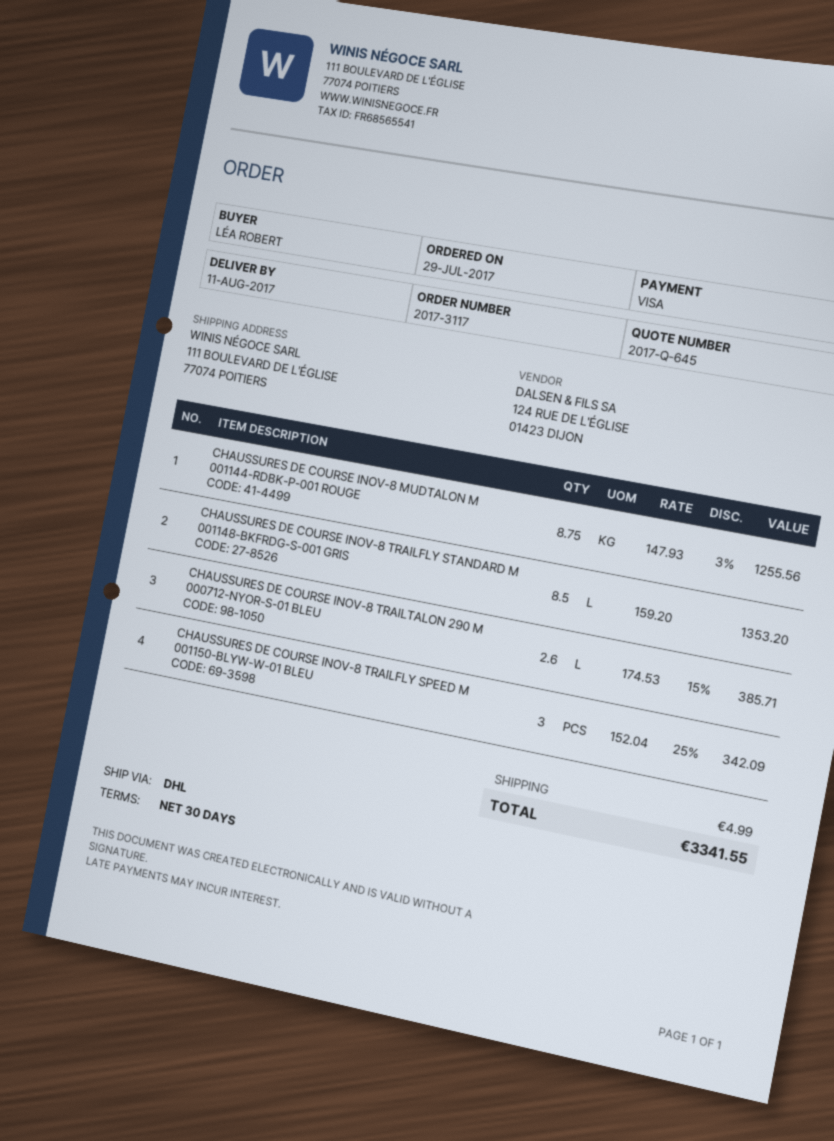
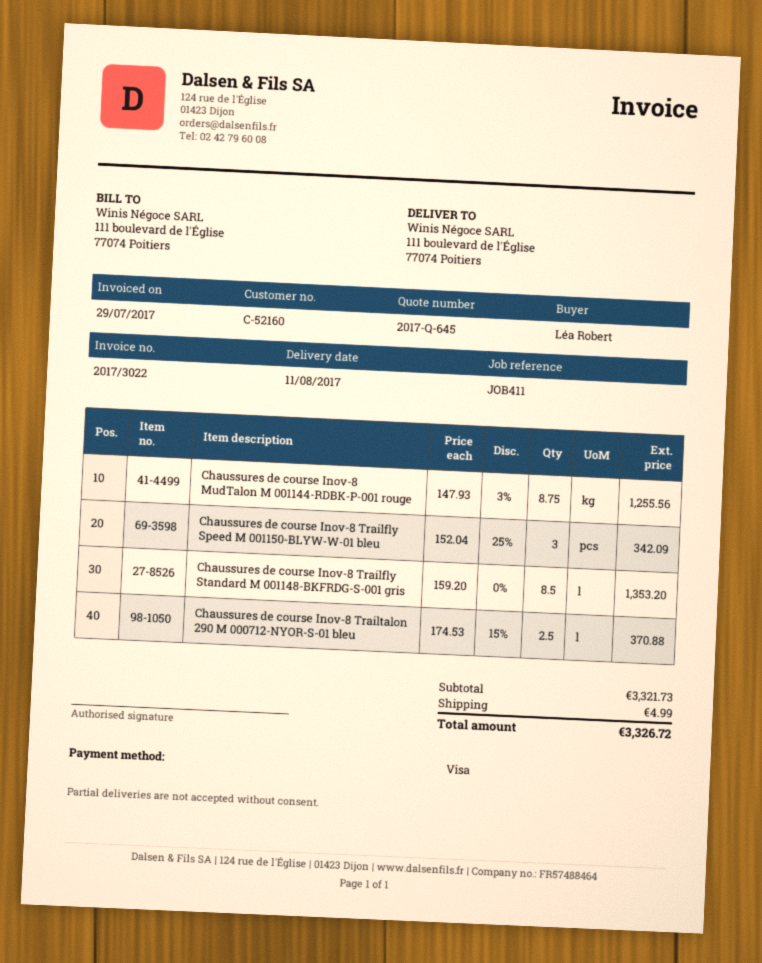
CHAUSSURES DE COURSE INOV-8 TRAILTALON 290 M 000712-NYOR-S-01 BLEU: 2.6 x 174.53 - 15% = 385.71 -> 2.5 x 174.53 - 15% = 370.88
total: 3341.55 -> 3326.72

